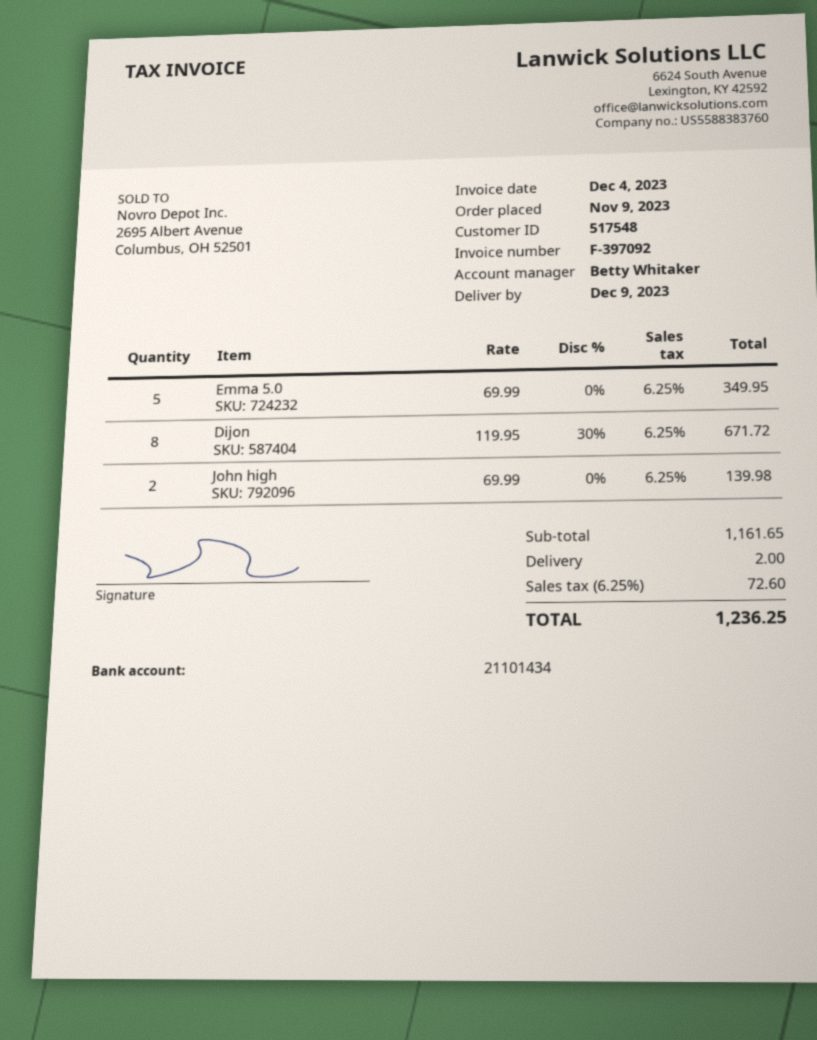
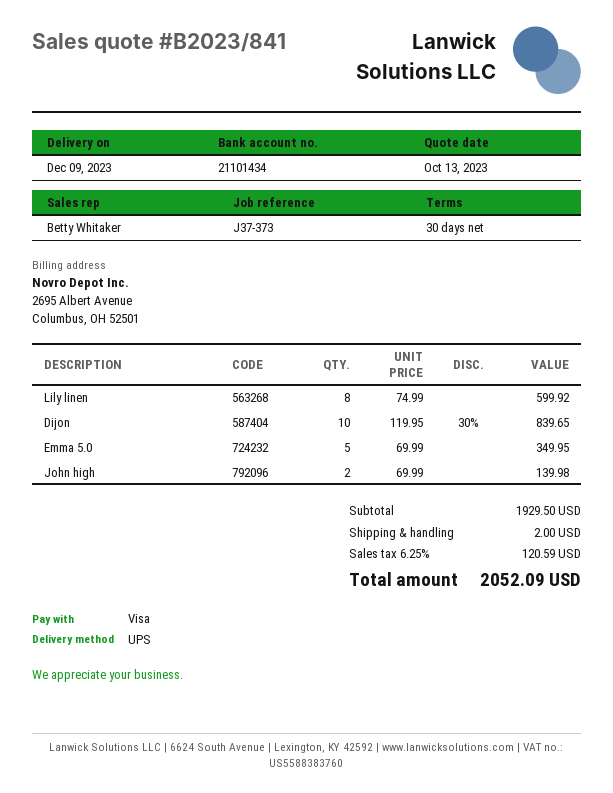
Dijon: 8 x 119.95 - 30% = 671.72 -> 10 x 119.95 - 30% = 839.65
Lily linen: none -> 8 x 74.99 = 599.92
subtotal: 1161.65 -> 1929.50
tax: 6.25% = 72.60 -> 6.25% = 120.59
total: 1236.25 -> 2052.09

